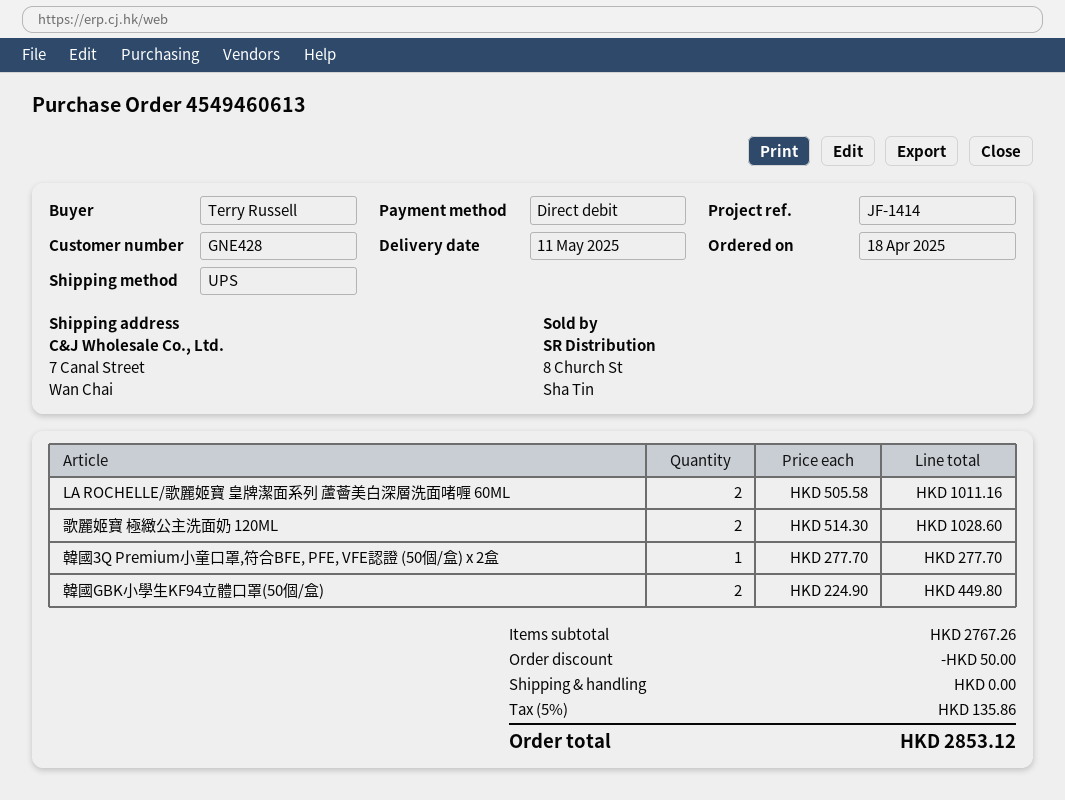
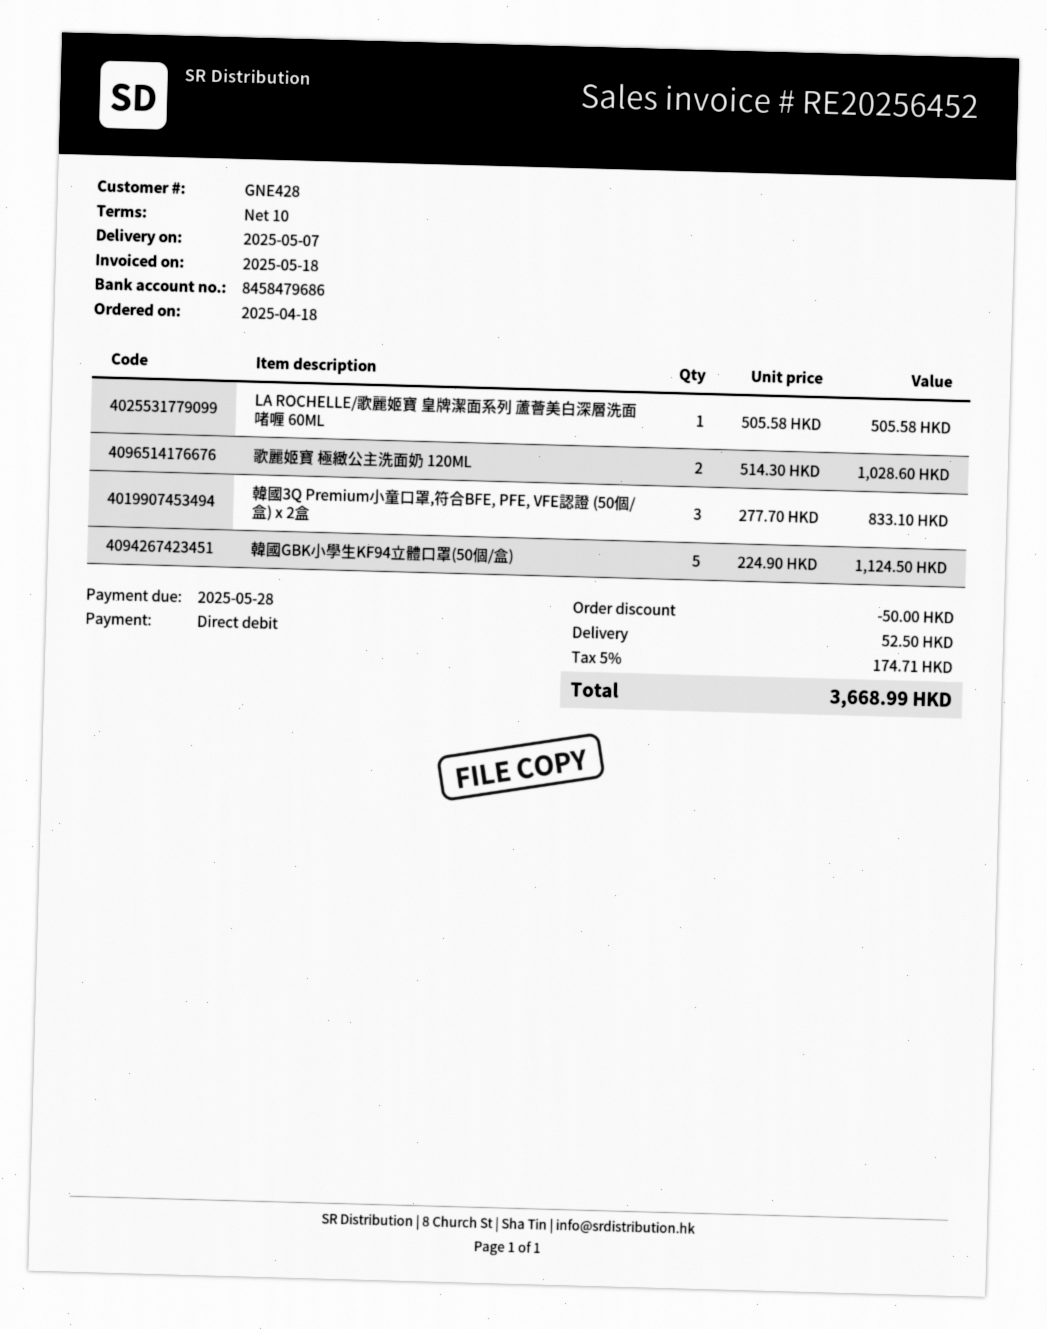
delivery date: 2025-05-11 -> 2025-05-07
LA ROCHELLE/歌麗姬寶 皇牌潔面系列 蘆薈美白深層洗面啫喱 60ML: 2 x 505.58 = 1011.16 -> 1 x 505.58 = 505.58
韓國3Q Premium小童口罩,符合BFE, PFE, VFE認證 (50個/盒) x 2盒: 1 x 277.70 = 277.70 -> 3 x 277.70 = 833.10
韓國GBK小學生KF94立體口罩(50個/盒): 2 x 224.90 = 449.80 -> 5 x 224.90 = 1124.50
shipping: 0.00 -> 52.50
tax: 5% = 135.86 -> 5% = 174.71
total: 2853.12 -> 3668.99

